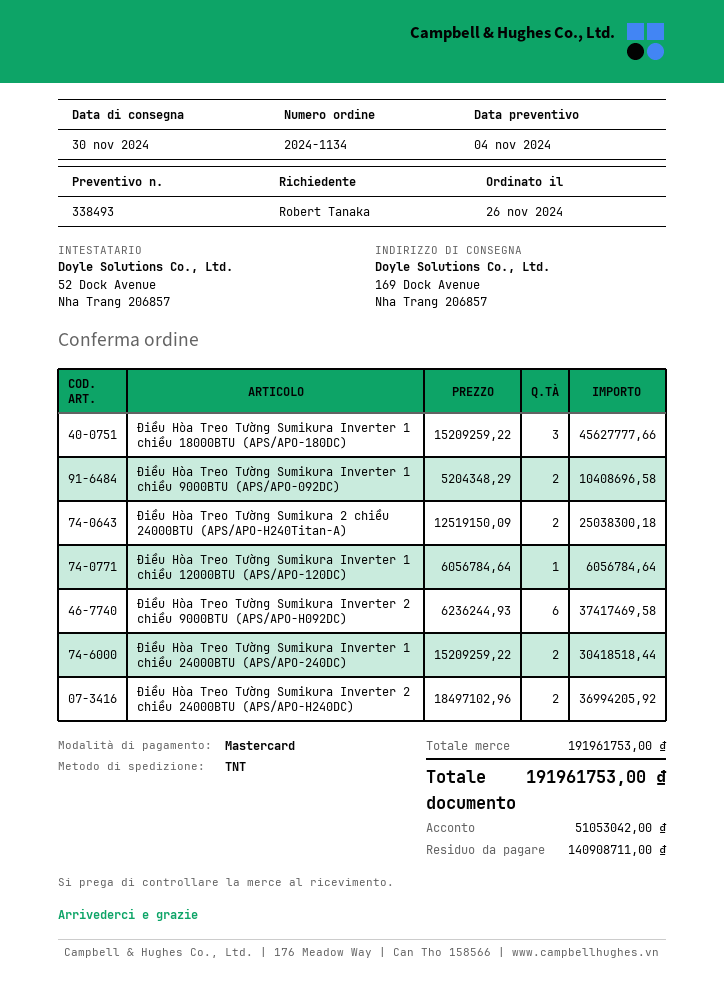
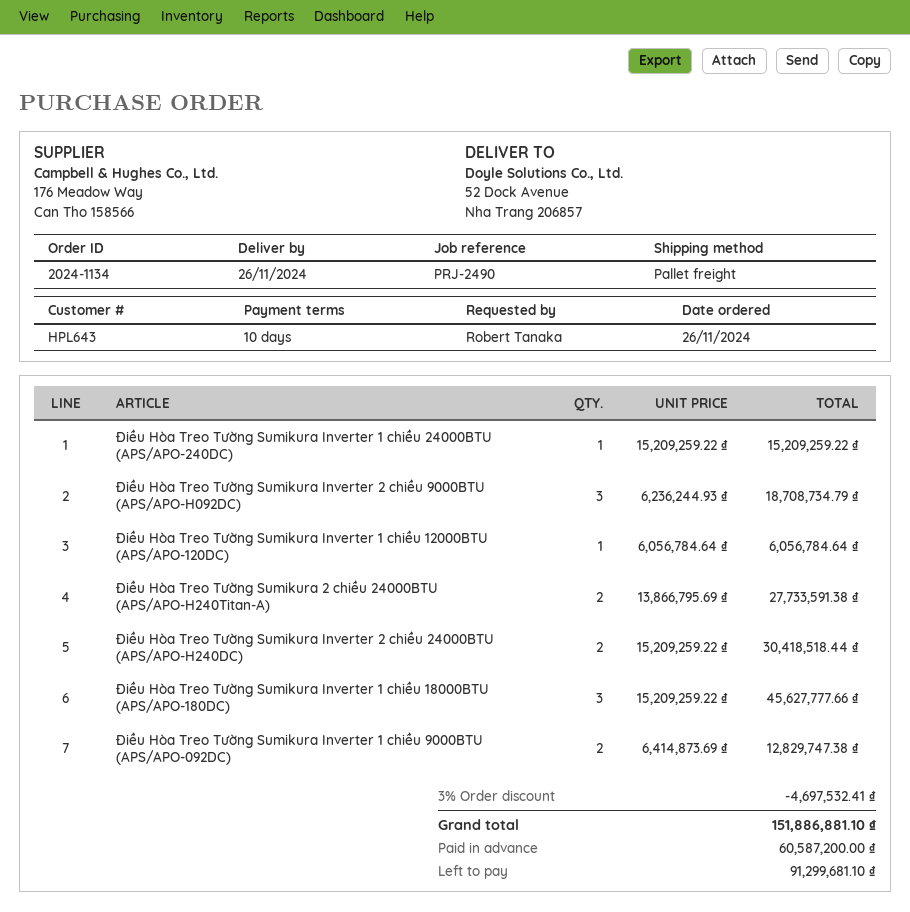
delivery date: 2024-11-30 -> 2024-11-26
shipping method: TNT -> pallet freight
ship to: 169 Dock Avenue, Nha Trang 206857 -> 52 Dock Avenue, Nha Trang 206857
Điều Hòa Treo Tường Sumikura Inverter 1 chiều 9000BTU (APS/APO-092DC): 2 x 5204348.29 = 10408696.58 -> 2 x 6414873.69 = 12829747.38
Điều Hòa Treo Tường Sumikura 2 chiều 24000BTU (APS/APO-H240Titan-A): 2 x 12519150.09 = 25038300.18 -> 2 x 13866795.69 = 27733591.38
Điều Hòa Treo Tường Sumikura Inverter 2 chiều 9000BTU (APS/APO-H092DC): 6 x 6236244.93 = 37417469.58 -> 3 x 6236244.93 = 18708734.79
Điều Hòa Treo Tường Sumikura Inverter 1 chiều 24000BTU (APS/APO-240DC): 2 x 15209259.22 = 30418518.44 -> 1 x 15209259.22 = 15209259.22
Điều Hòa Treo Tường Sumikura Inverter 2 chiều 24000BTU (APS/APO-H240DC): 2 x 18497102.96 = 36994205.92 -> 2 x 15209259.22 = 30418518.44
discount: none -> 3% = 4697532.41
total: 191961753.00 -> 151886881.10
deposit: 51053042.00 -> 60587200.00
balance: 140908711.00 -> 91299681.10

